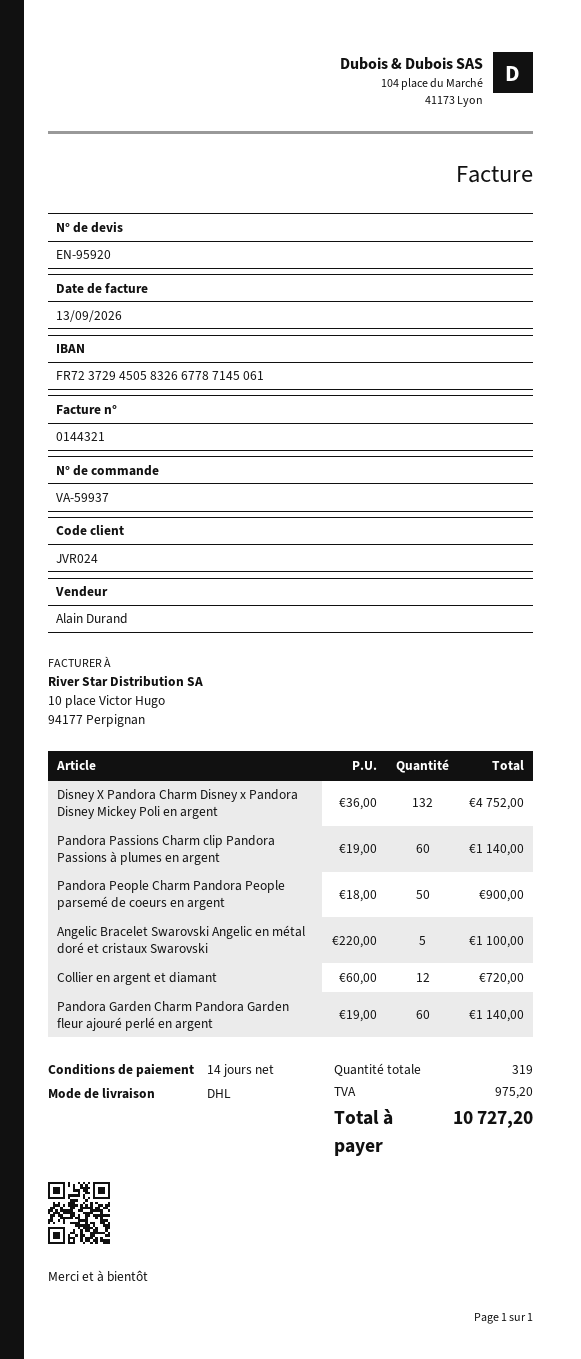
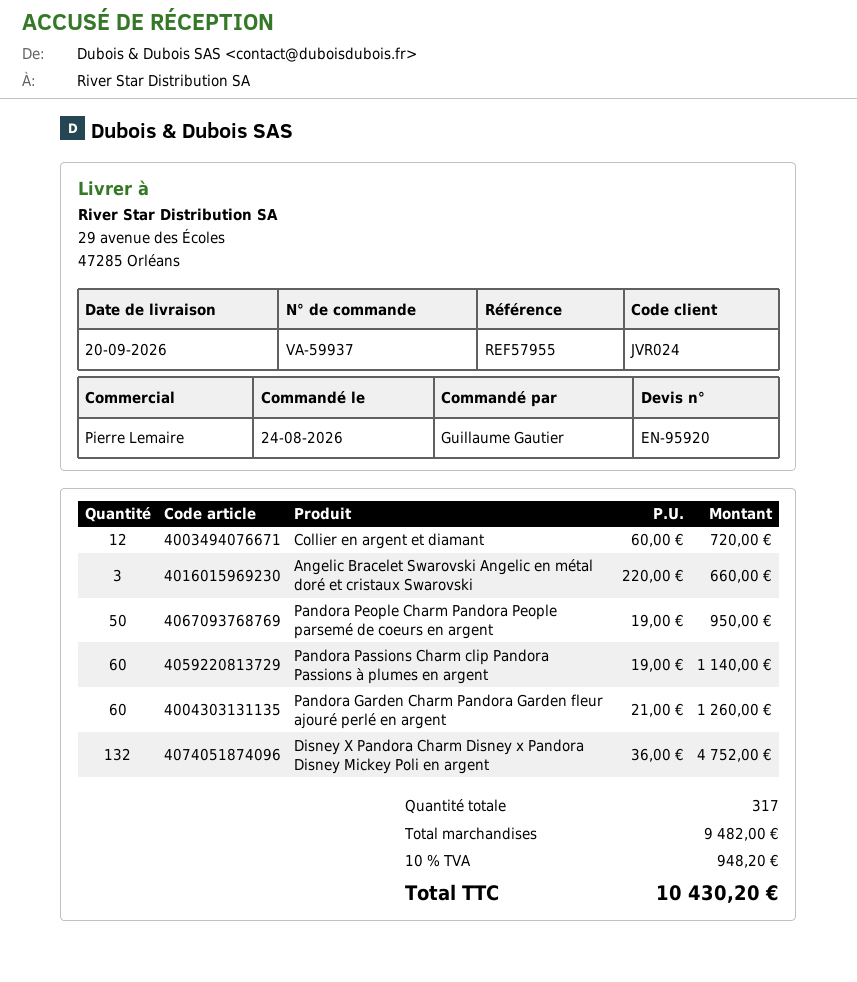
sales rep: Alain Durand -> Pierre Lemaire
Pandora People Charm Pandora People parsemé de coeurs en argent: 50 x 18.00 = 900.00 -> 50 x 19.00 = 950.00
Angelic Bracelet Swarovski Angelic en métal doré et cristaux Swarovski: 5 x 220.00 = 1100.00 -> 3 x 220.00 = 660.00
Pandora Garden Charm Pandora Garden fleur ajouré perlé en argent: 60 x 19.00 = 1140.00 -> 60 x 21.00 = 1260.00
total quantity: 319 -> 317
tax: 975.20 -> 948.20
total: 10727.20 -> 10430.20

